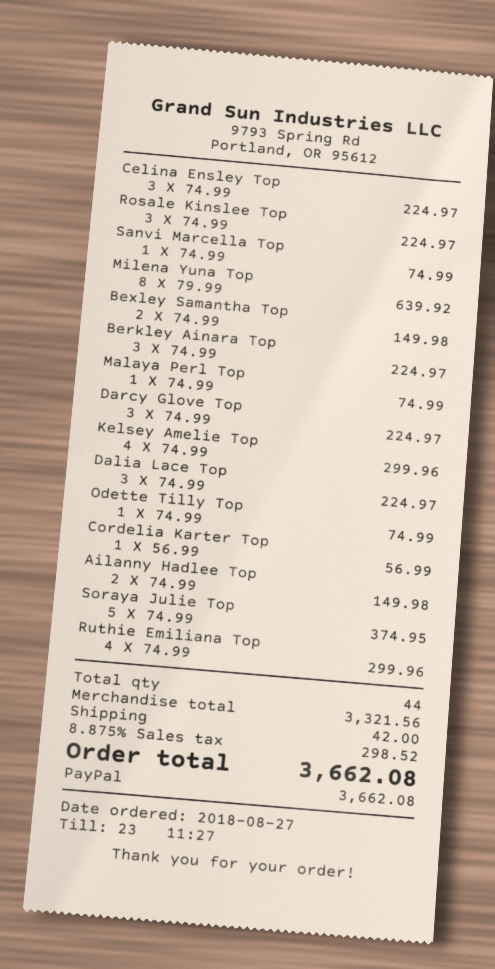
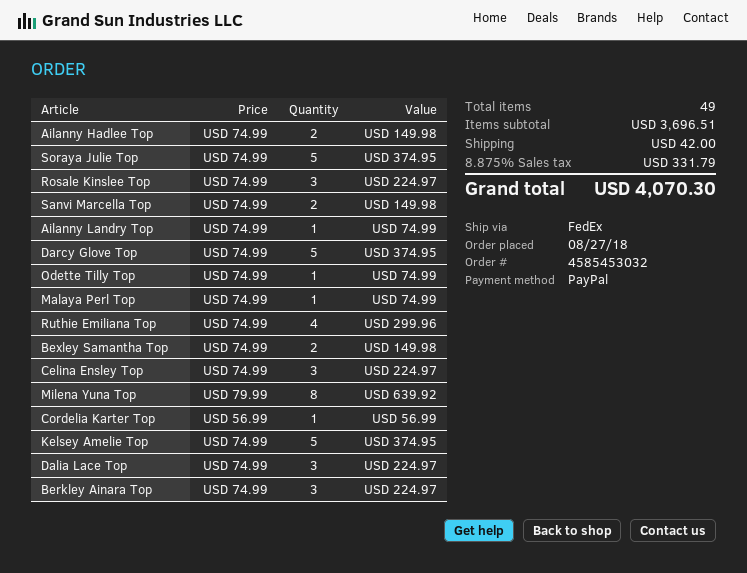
Sanvi Marcella Top: 1 x 74.99 = 74.99 -> 2 x 74.99 = 149.98
Darcy Glove Top: 3 x 74.99 = 224.97 -> 5 x 74.99 = 374.95
Kelsey Amelie Top: 4 x 74.99 = 299.96 -> 5 x 74.99 = 374.95
Ailanny Landry Top: none -> 1 x 74.99 = 74.99
total quantity: 44 -> 49
subtotal: 3321.56 -> 3696.51
tax: 8.875% = 298.52 -> 8.875% = 331.79
total: 3662.08 -> 4070.30

